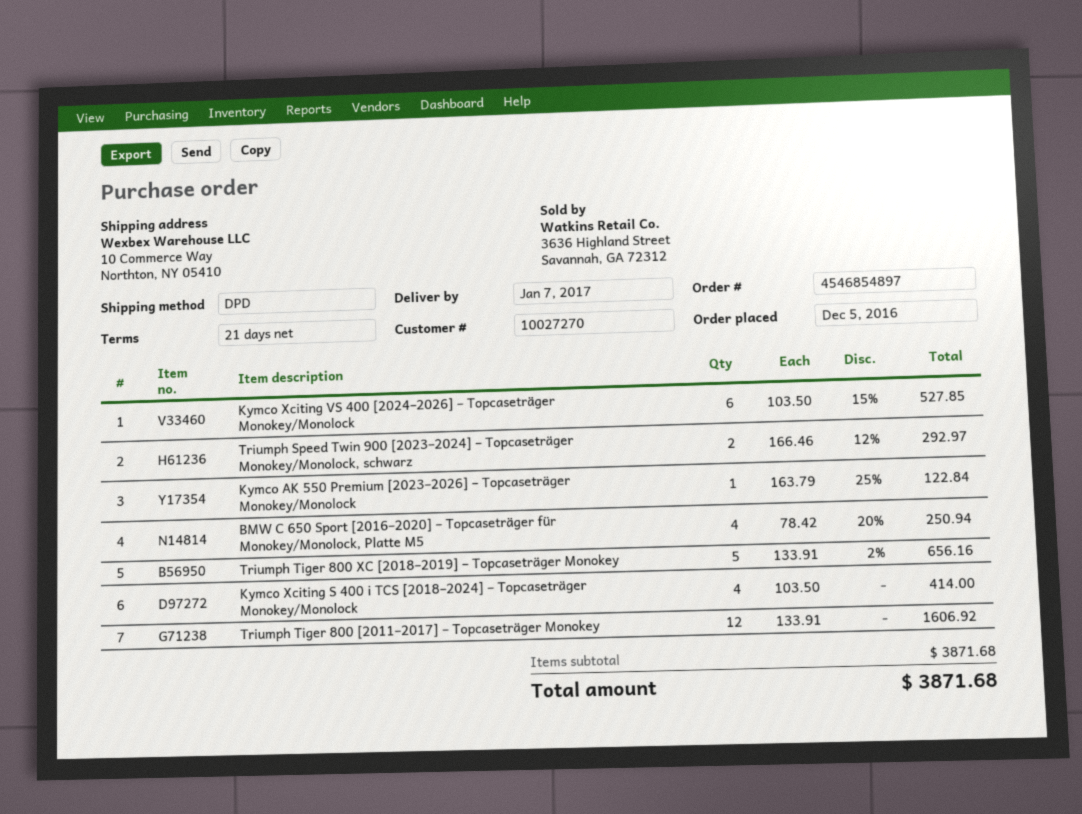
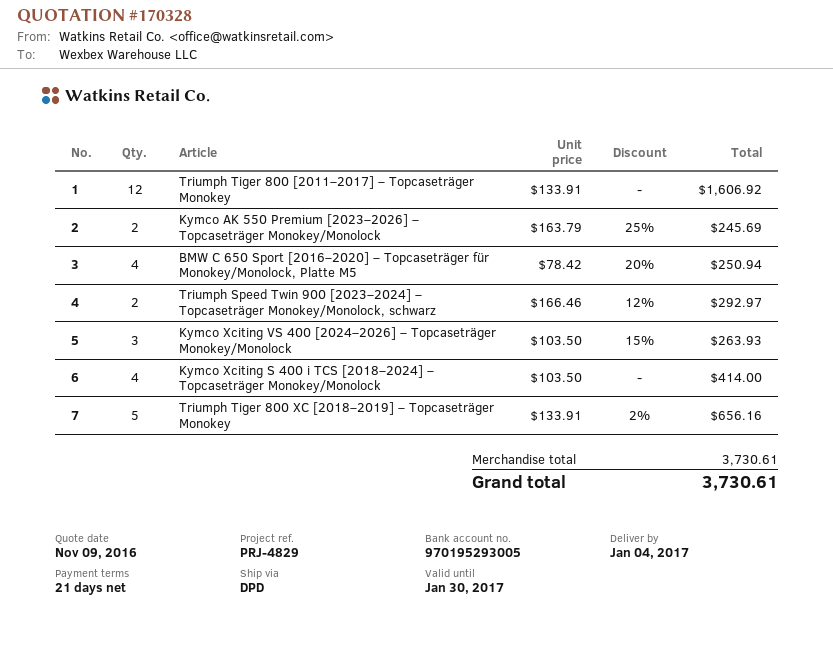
delivery date: 2017-01-07 -> 2017-01-04
Kymco Xciting VS 400 [2024–2026] – Topcaseträger Monokey/Monolock: 6 x 103.50 - 15% = 527.85 -> 3 x 103.50 - 15% = 263.93
Kymco AK 550 Premium [2023–2026] – Topcaseträger Monokey/Monolock: 1 x 163.79 - 25% = 122.84 -> 2 x 163.79 - 25% = 245.69
subtotal: 3871.68 -> 3730.61
total: 3871.68 -> 3730.61

